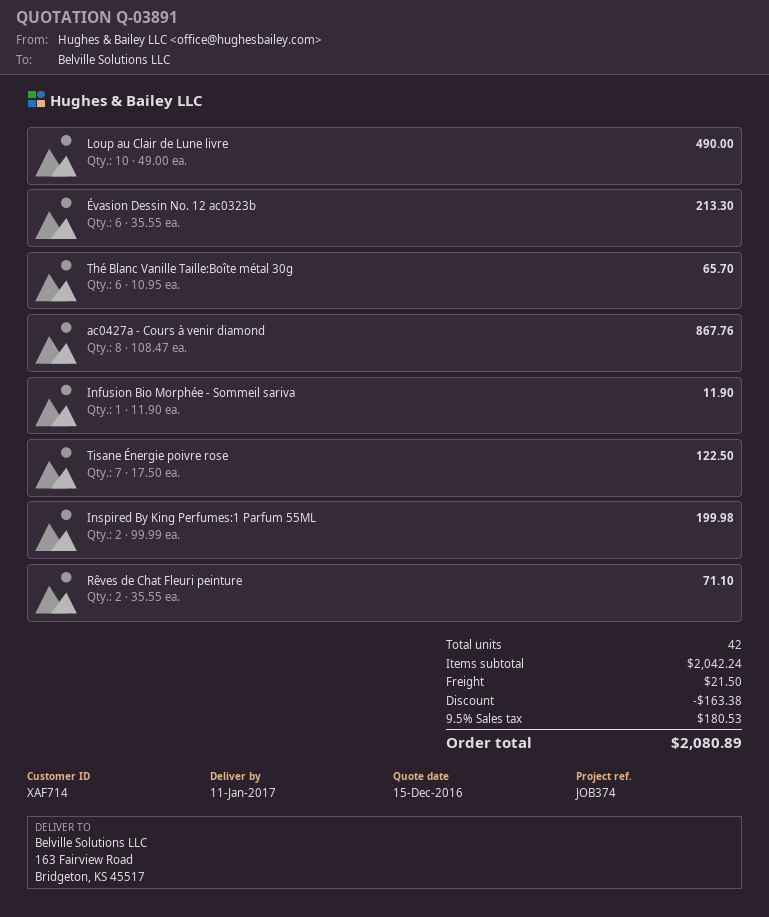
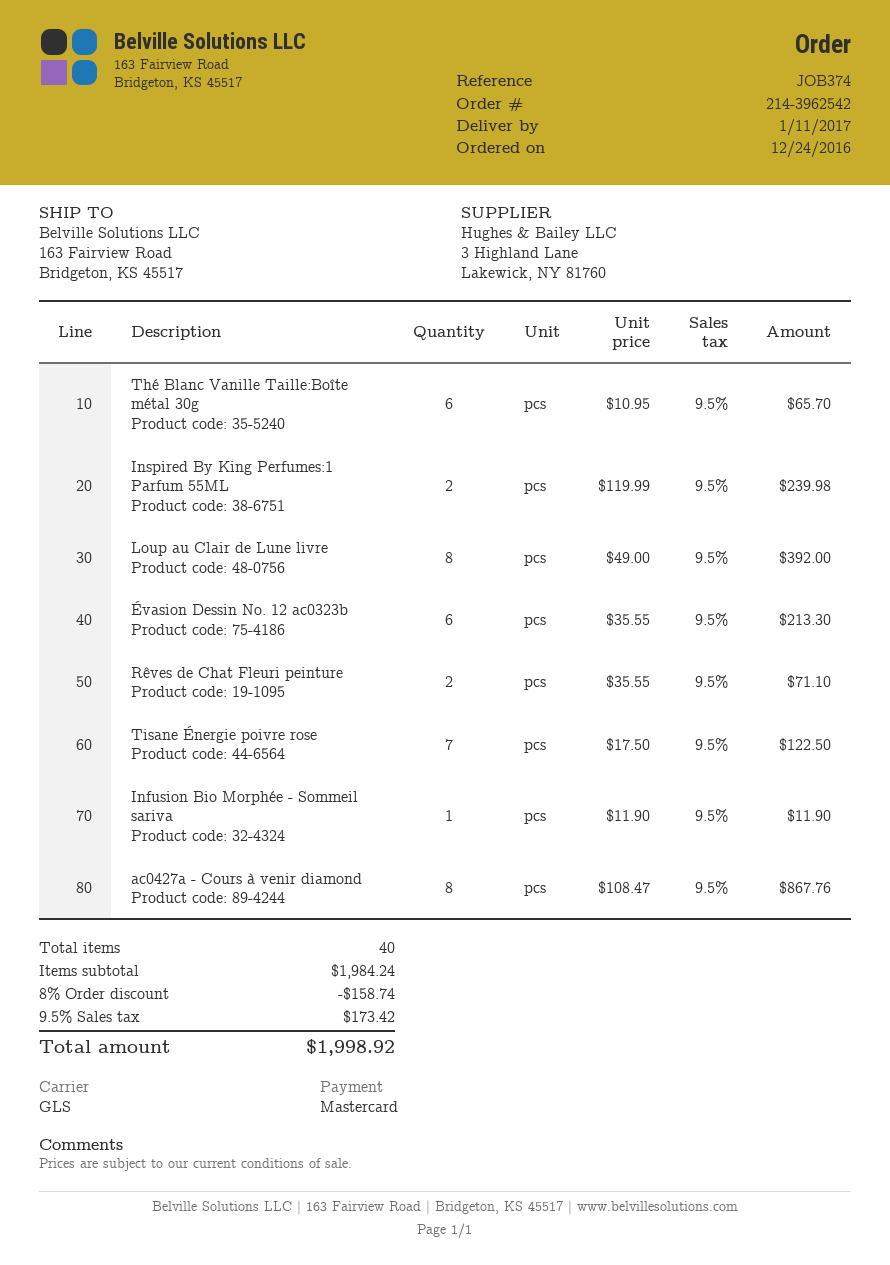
Loup au Clair de Lune livre: 10 x 49.00 = 490.00 -> 8 x 49.00 = 392.00
Inspired By King Perfumes:1 Parfum 55ML: 2 x 99.99 = 199.98 -> 2 x 119.99 = 239.98
total quantity: 42 -> 40
subtotal: 2042.24 -> 1984.24
discount: 163.38 -> 158.74
shipping: 21.50 -> none
tax: 9.5% = 180.53 -> 9.5% = 173.42
total: 2080.89 -> 1998.92

